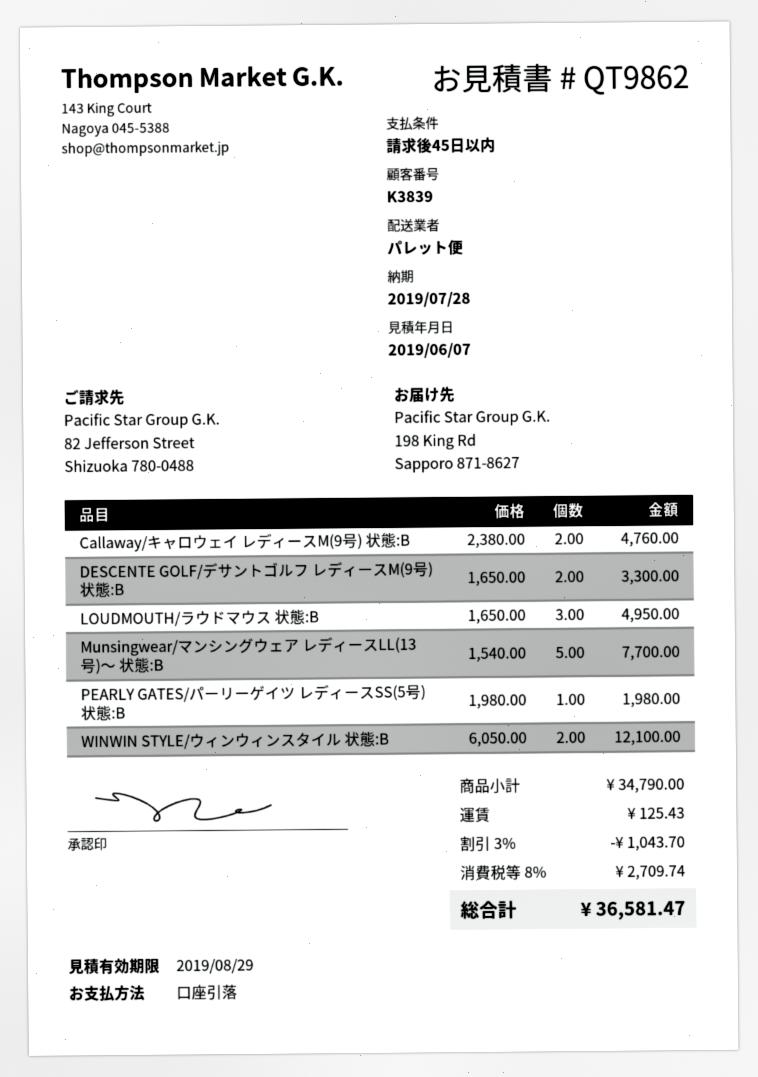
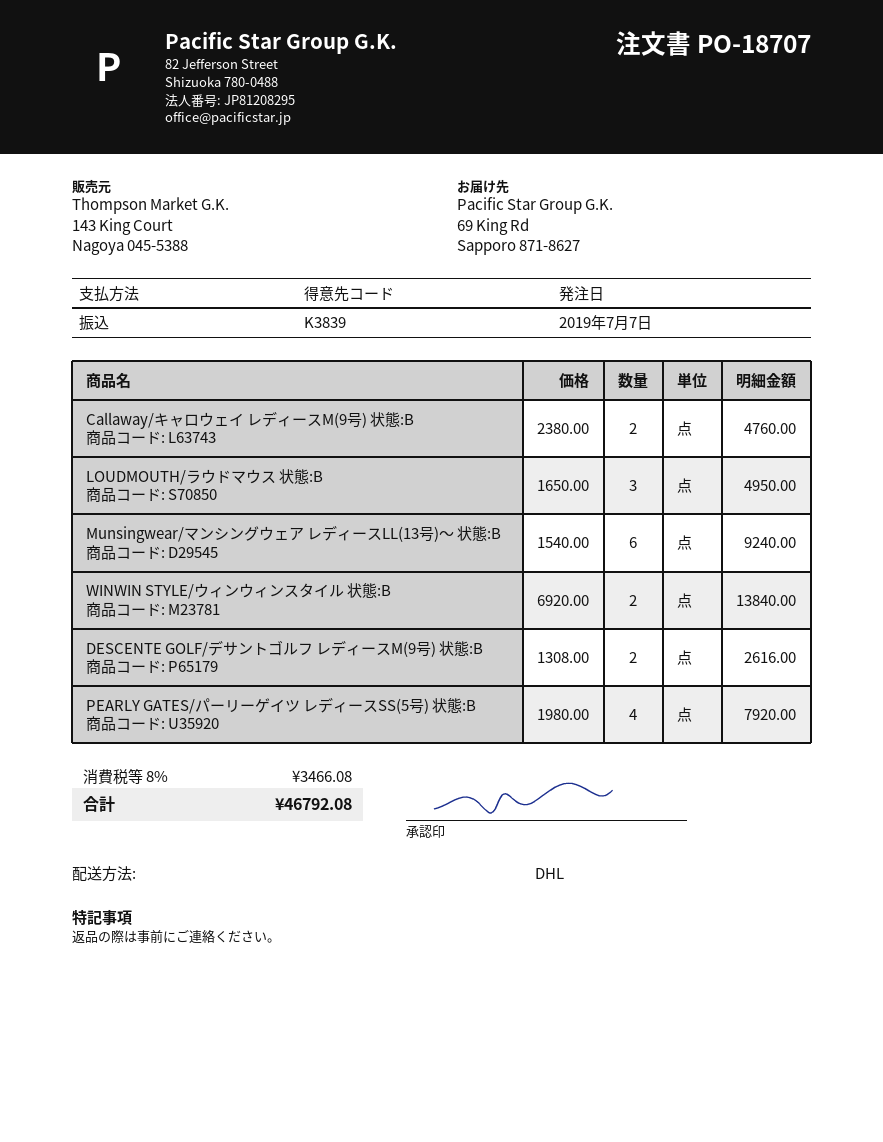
payment method: direct debit -> bank transfer
shipping method: pallet freight -> DHL
ship to: 198 King Rd, Sapporo 871-8627 -> 69 King Rd, Sapporo 871-8627
DESCENTE GOLF/デサントゴルフ レディースM(9号) 状態:B: 2 x 1650.00 = 3300.00 -> 2 x 1308.00 = 2616.00
Munsingwear/マンシングウェア レディースLL(13号)〜 状態:B: 5 x 1540.00 = 7700.00 -> 6 x 1540.00 = 9240.00
PEARLY GATES/パーリーゲイツ レディースSS(5号) 状態:B: 1 x 1980.00 = 1980.00 -> 4 x 1980.00 = 7920.00
WINWIN STYLE/ウィンウィンスタイル 状態:B: 2 x 6050.00 = 12100.00 -> 2 x 6920.00 = 13840.00
discount: 3% = 1043.70 -> none
shipping: 125.43 -> none
tax: 8% = 2709.74 -> 8% = 3466.08
total: 36581.47 -> 46792.08

